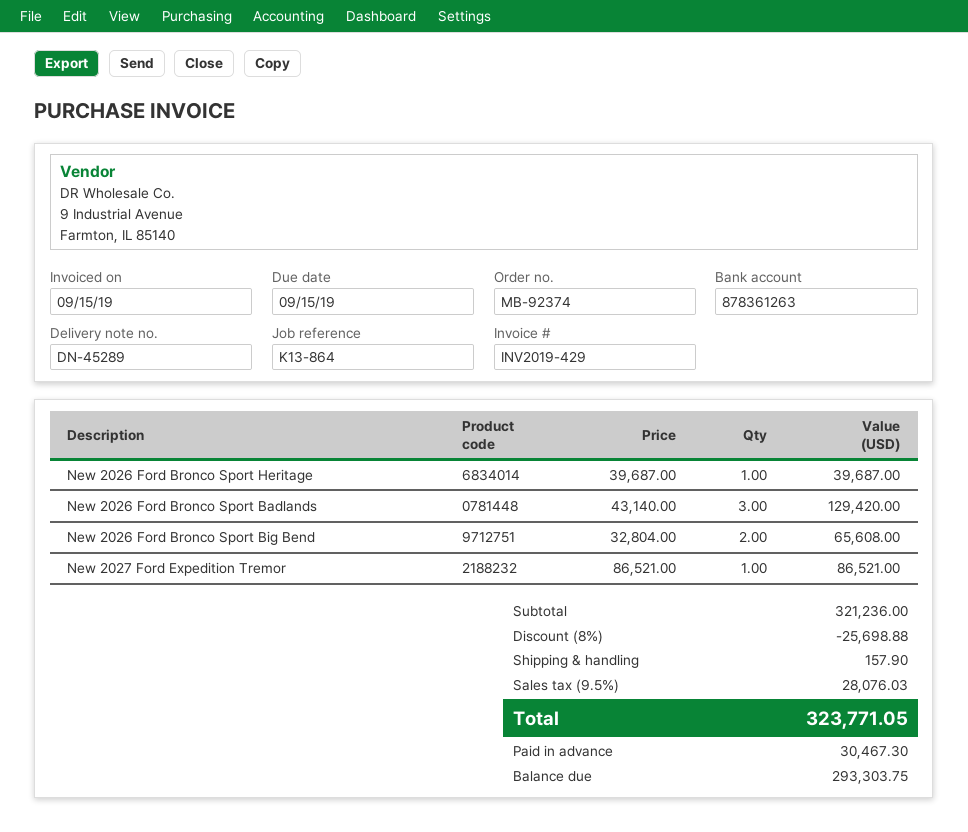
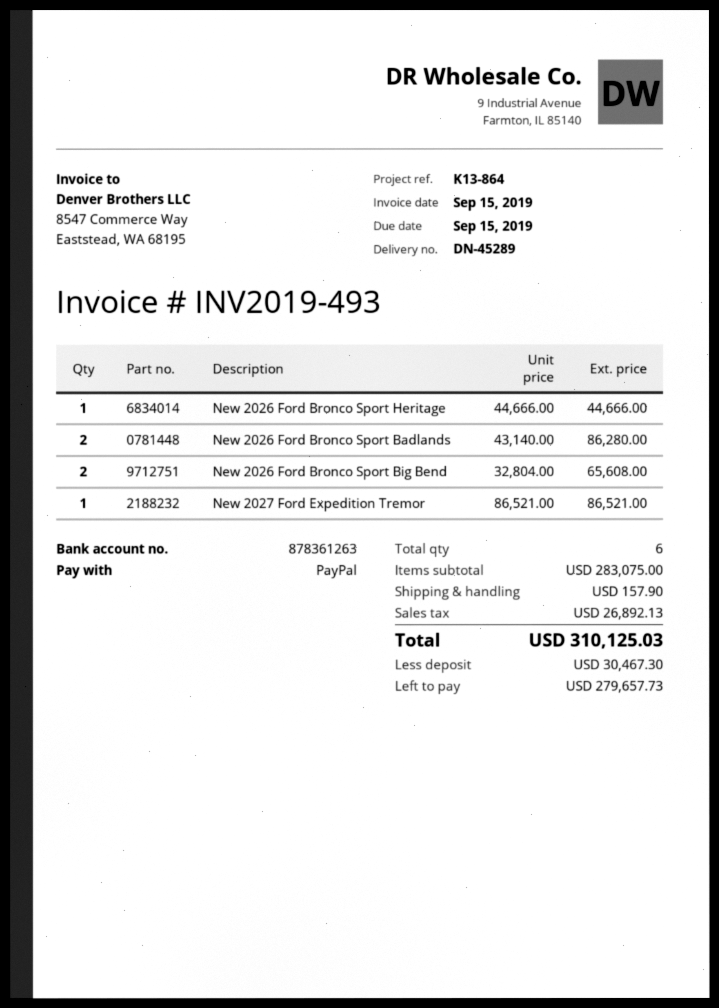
invoice number: INV2019-429 -> INV2019-493
New 2026 Ford Bronco Sport Heritage: 1 x 39687.00 = 39687.00 -> 1 x 44666.00 = 44666.00
New 2026 Ford Bronco Sport Badlands: 3 x 43140.00 = 129420.00 -> 2 x 43140.00 = 86280.00
subtotal: 321236.00 -> 283075.00
discount: 8% = 25698.88 -> none
tax: 28076.03 -> 26892.13
total: 323771.05 -> 310125.03
balance: 293303.75 -> 279657.73

